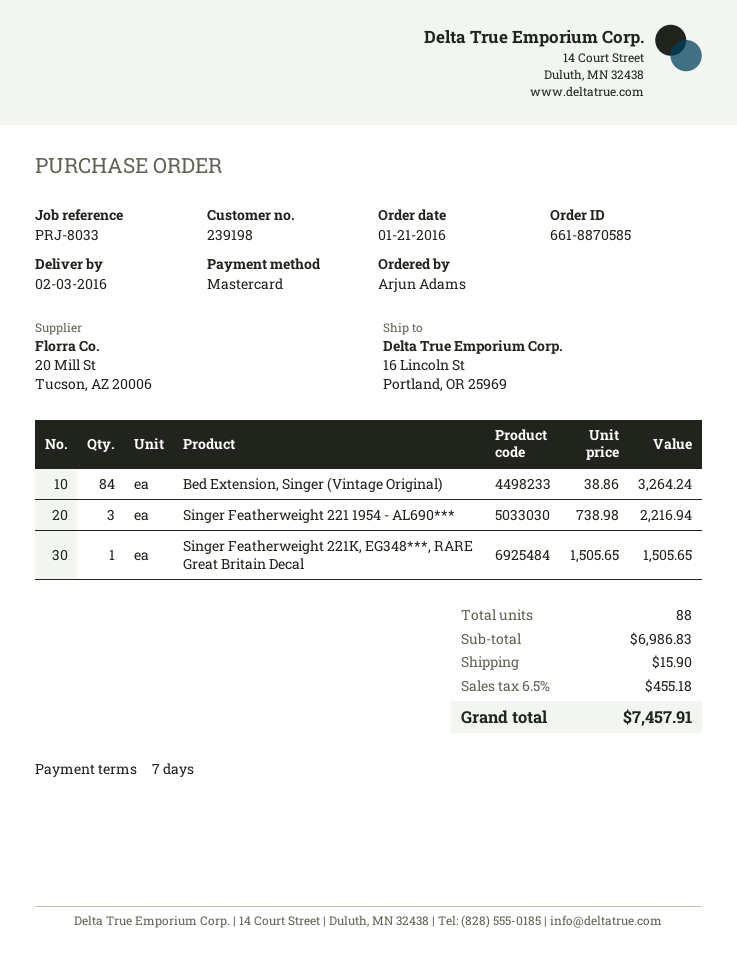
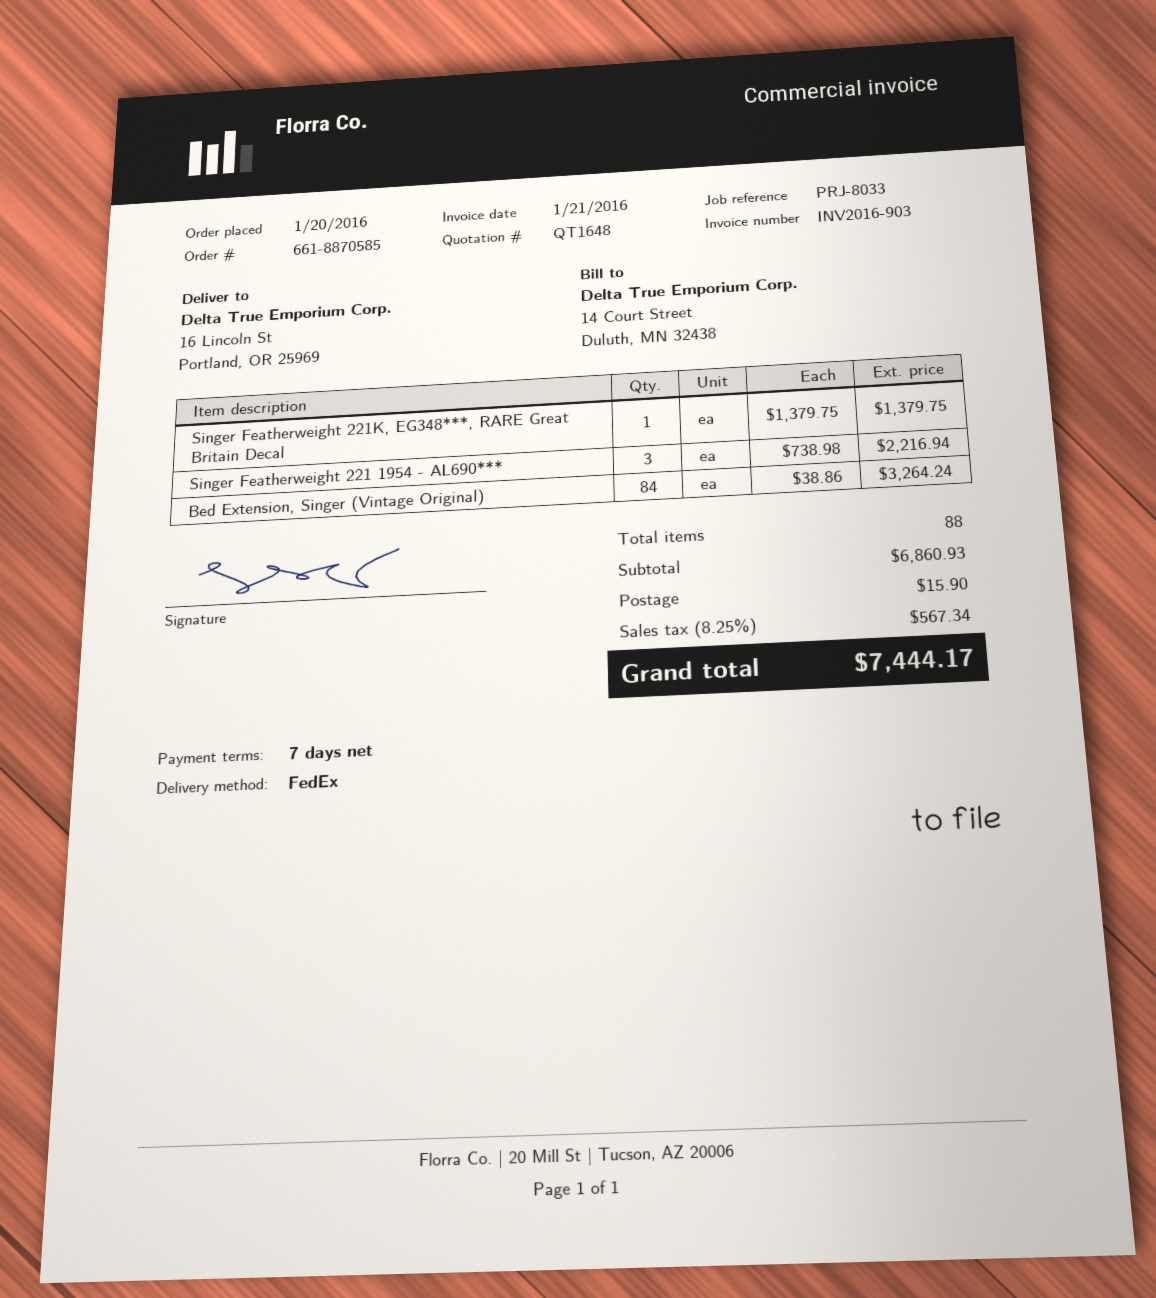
order date: 2016-01-21 -> 2016-01-20
Singer Featherweight 221K, EG348***, RARE Great Britain Decal: 1 x 1505.65 = 1505.65 -> 1 x 1379.75 = 1379.75
subtotal: 6986.83 -> 6860.93
tax: 6.5% = 455.18 -> 8.25% = 567.34
total: 7457.91 -> 7444.17

